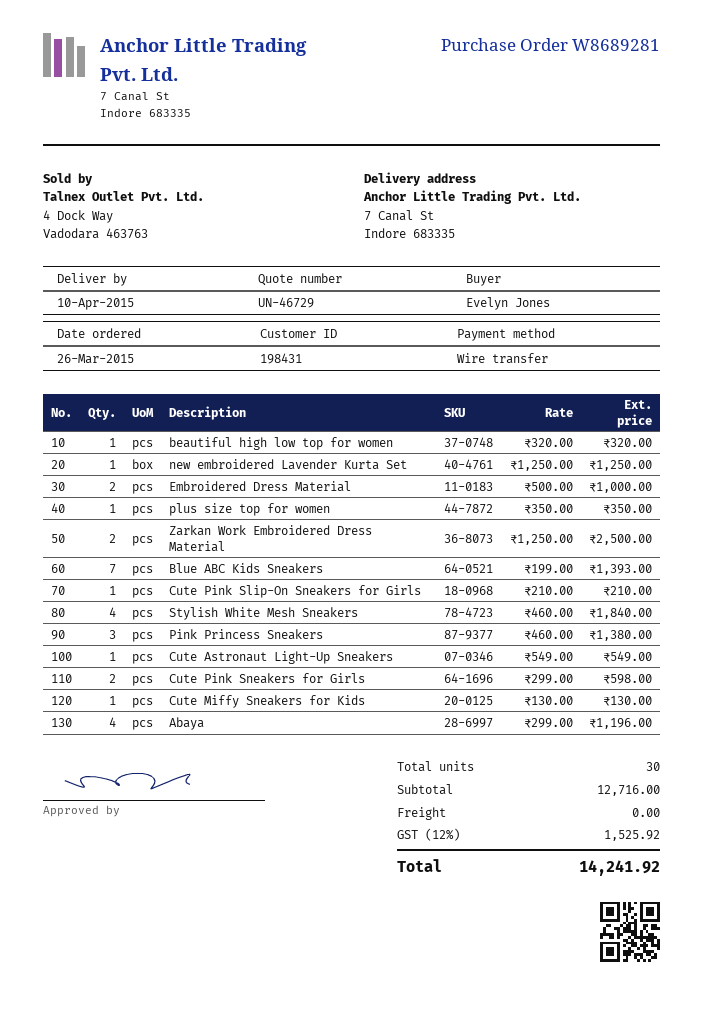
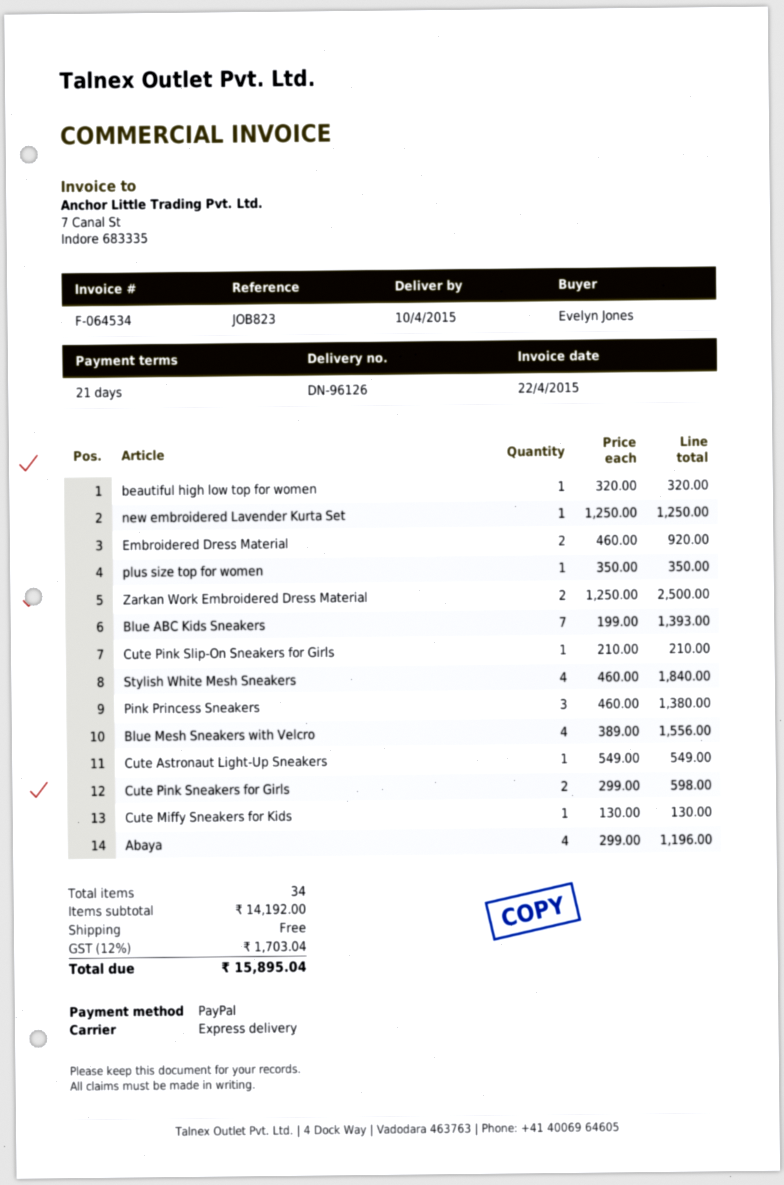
payment method: bank transfer -> PayPal
Embroidered Dress Material: 2 x 500.00 = 1000.00 -> 2 x 460.00 = 920.00
Blue Mesh Sneakers with Velcro: none -> 4 x 389.00 = 1556.00
total quantity: 30 -> 34
subtotal: 12716.00 -> 14192.00
tax: 12% = 1525.92 -> 12% = 1703.04
total: 14241.92 -> 15895.04

